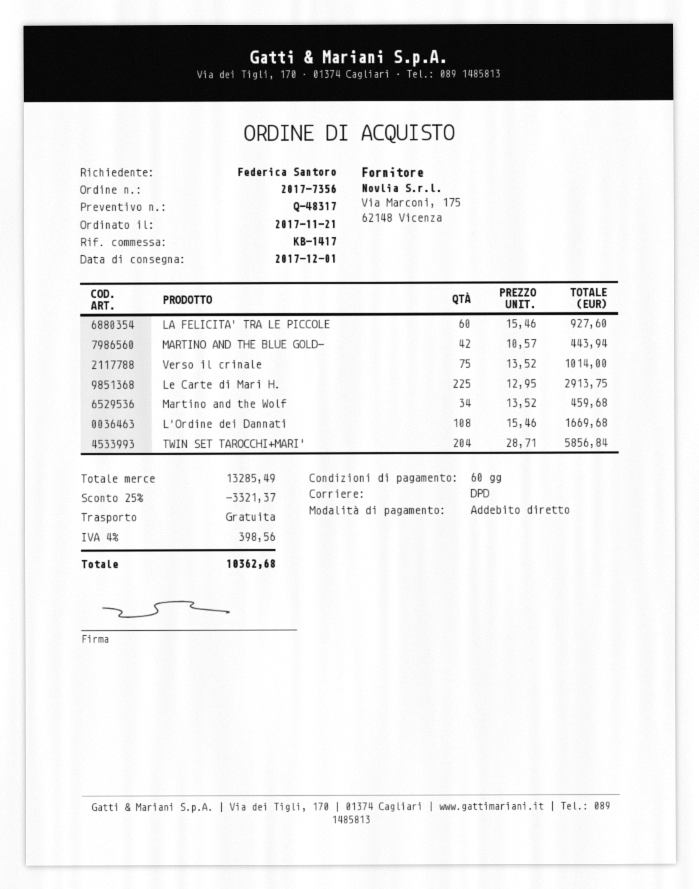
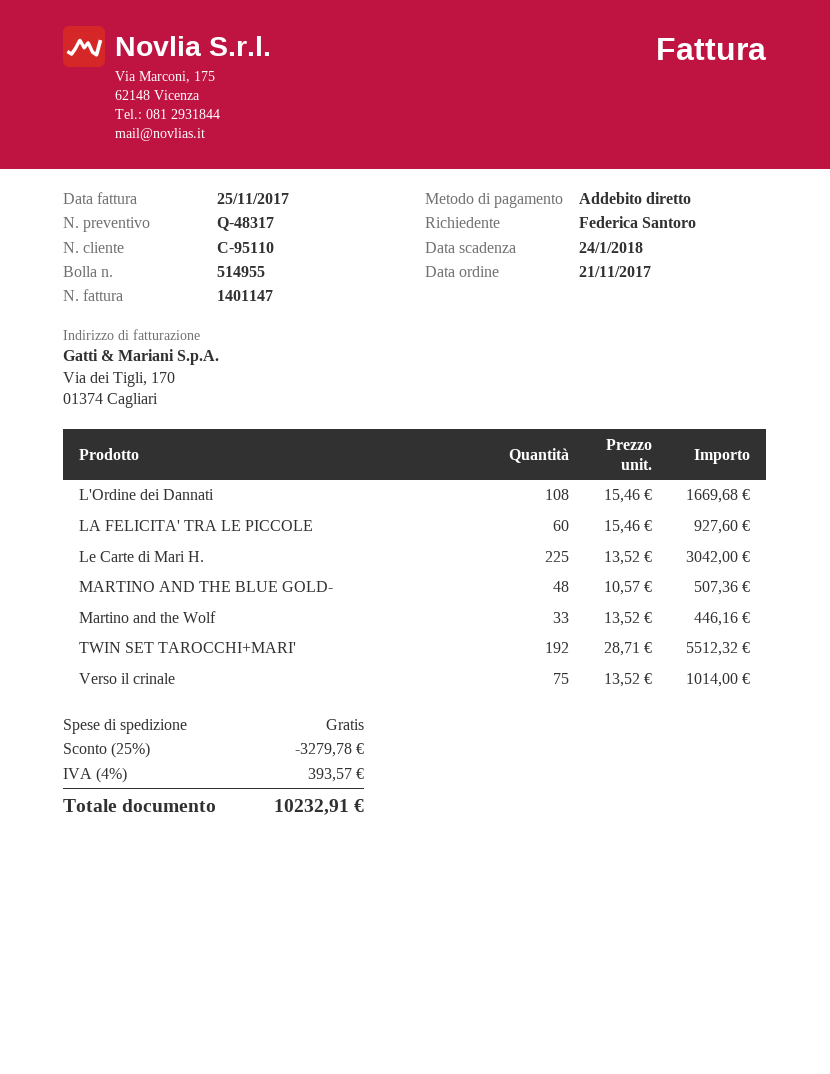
MARTINO AND THE BLUE GOLD-: 42 x 10.57 = 443.94 -> 48 x 10.57 = 507.36
Le Carte di Mari H.: 225 x 12.95 = 2913.75 -> 225 x 13.52 = 3042.00
Martino and the Wolf: 34 x 13.52 = 459.68 -> 33 x 13.52 = 446.16
TWIN SET TAROCCHI+MARI': 204 x 28.71 = 5856.84 -> 192 x 28.71 = 5512.32
discount: 25% = 3321.37 -> 25% = 3279.78
tax: 4% = 398.56 -> 4% = 393.57
total: 10362.68 -> 10232.91

